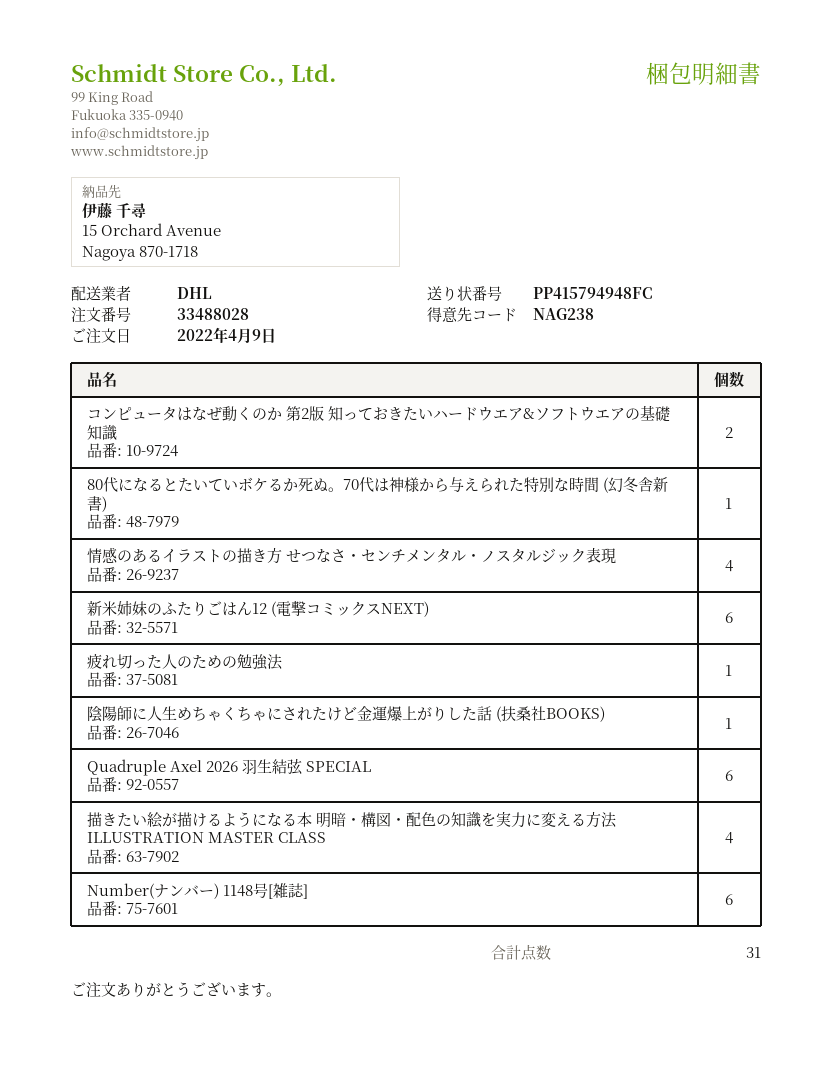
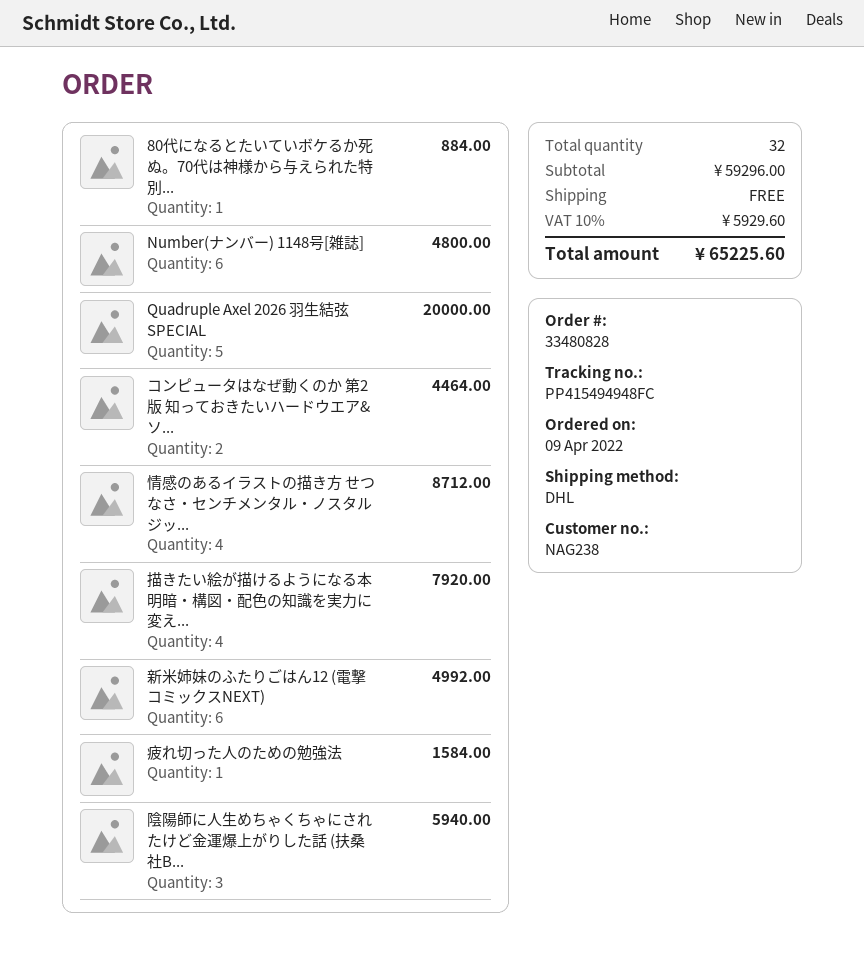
order number: 33488028 -> 33480828
tracking number: PP415794948FC -> PP415494948FC
陰陽師に人生めちゃくちゃにされたけど金運爆上がりした話 (扶桑社BOOKS): 1 -> 3
Quadruple Axel 2026 羽生結弦 SPECIAL: 6 -> 5
total quantity: 31 -> 32

